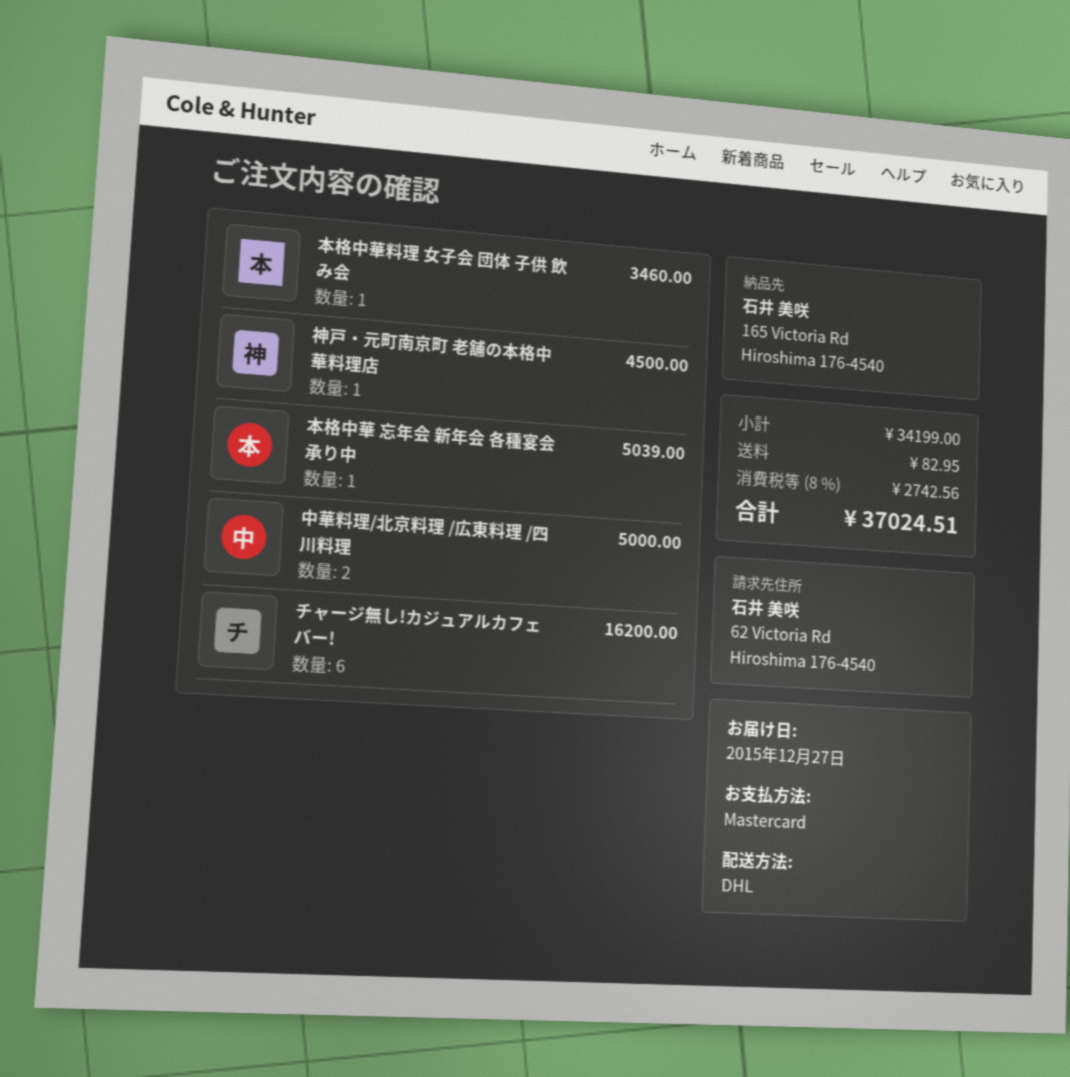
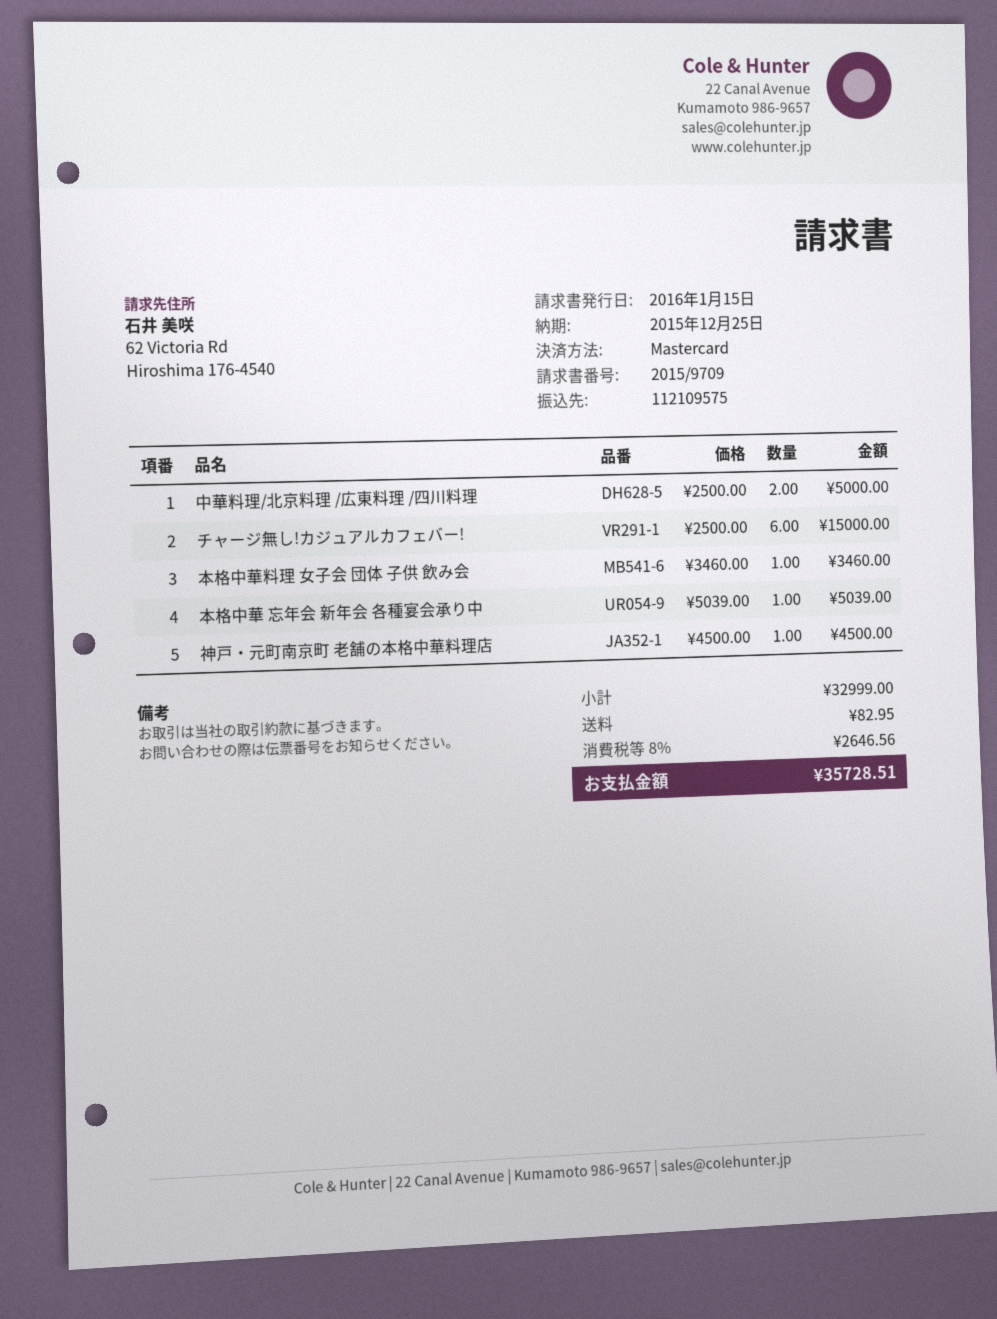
delivery date: 2015-12-27 -> 2015-12-25
チャージ無し!カジュアルカフェバー!: 6 for 16200.00 -> 6 for 15000.00
subtotal: 34199.00 -> 32999.00
tax: 8% = 2742.56 -> 8% = 2646.56
total: 37024.51 -> 35728.51

